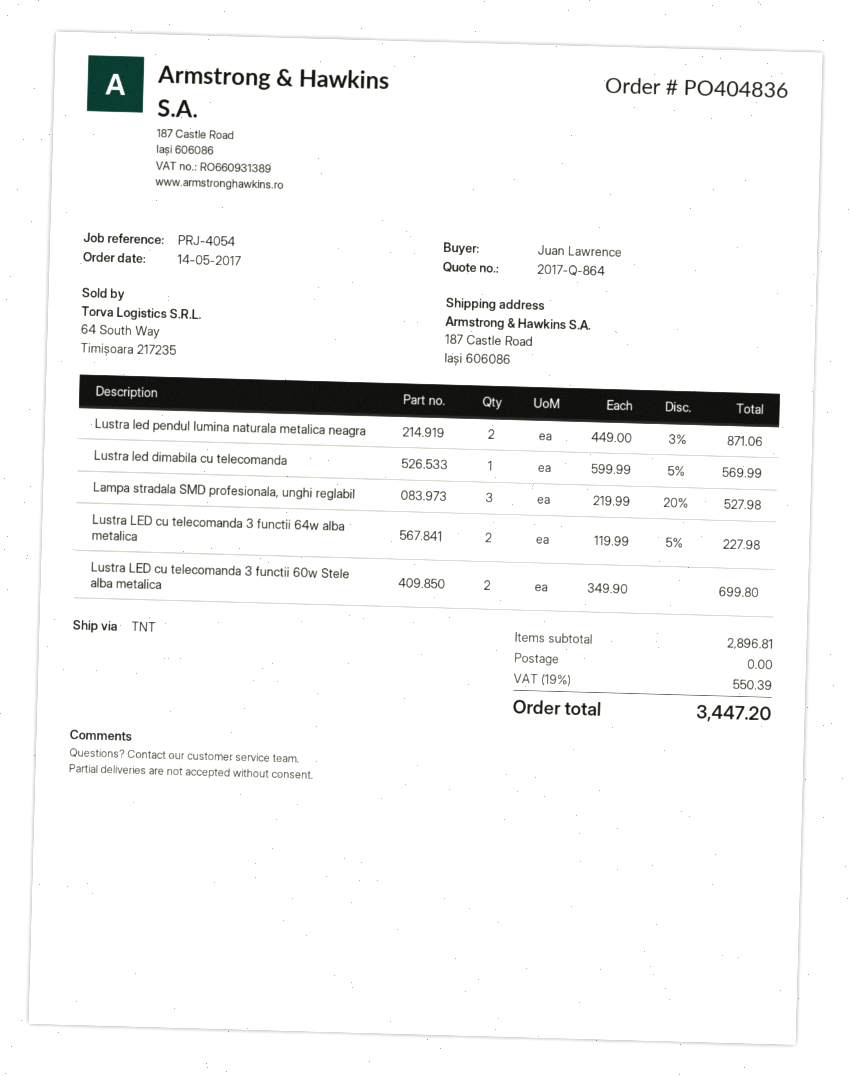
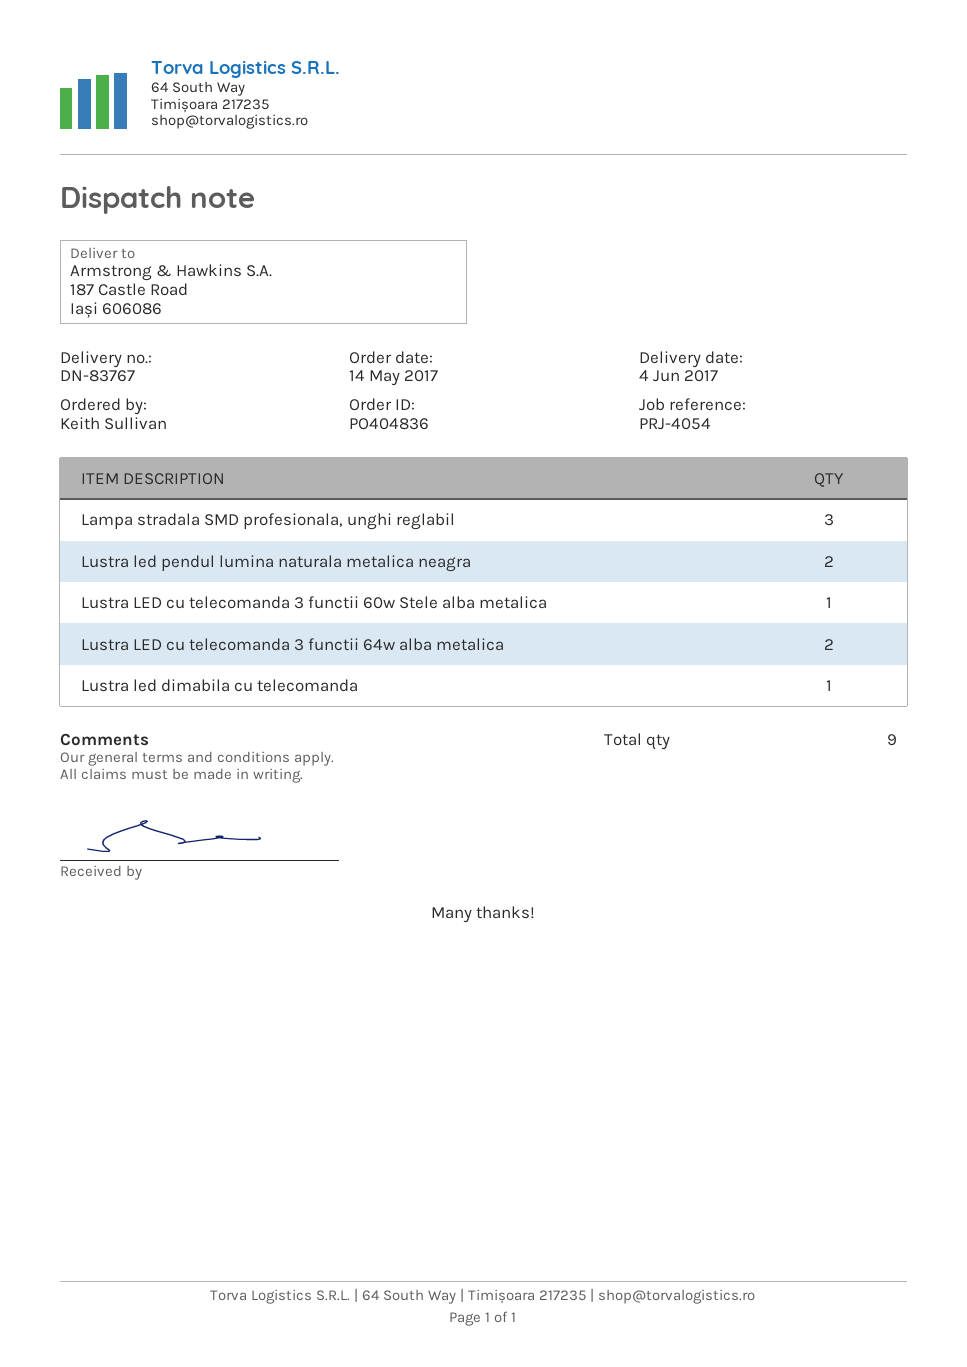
ordered by: Juan Lawrence -> Keith Sullivan
Lustra LED cu telecomanda 3 functii 60w Stele alba metalica: 2 -> 1

